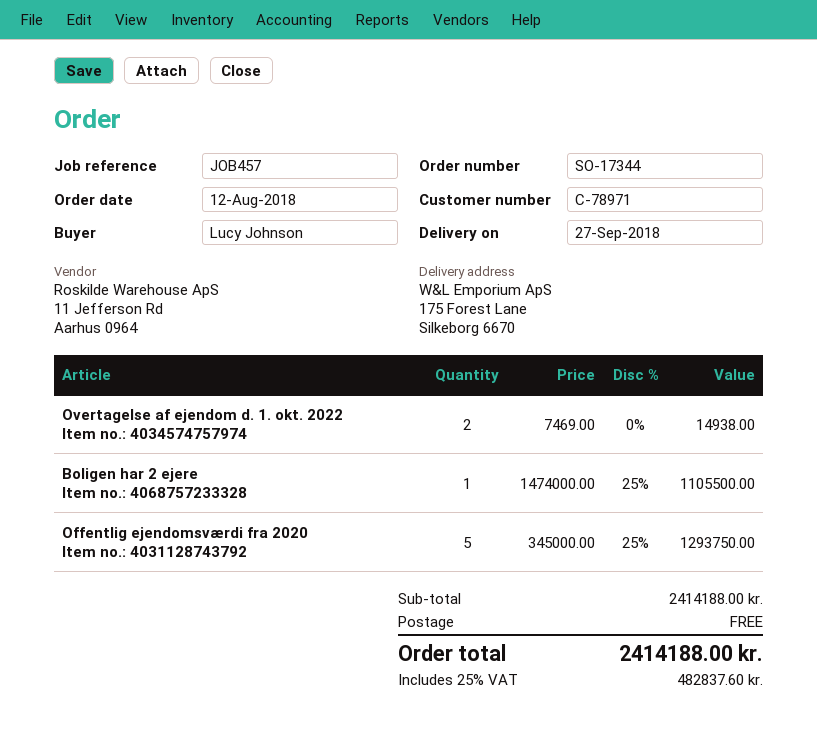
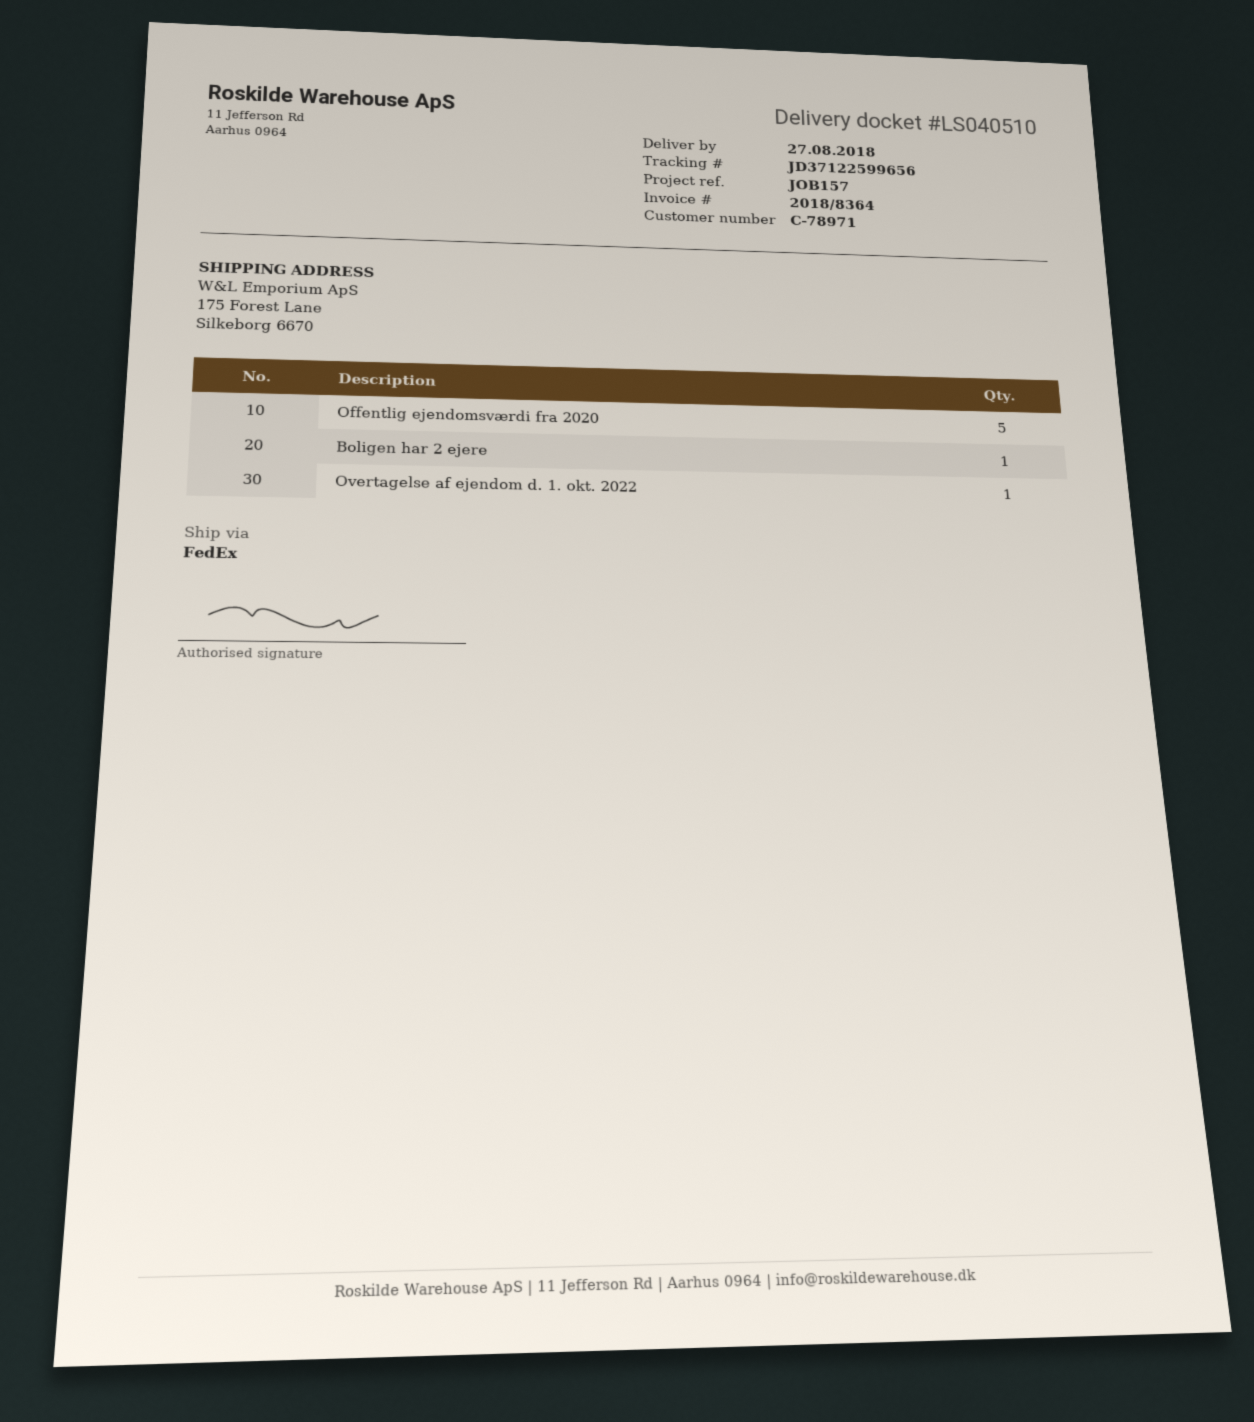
delivery date: 2018-09-27 -> 2018-08-27
reference: JOB457 -> JOB157
Overtagelse af ejendom d. 1. okt. 2022: 2 -> 1

